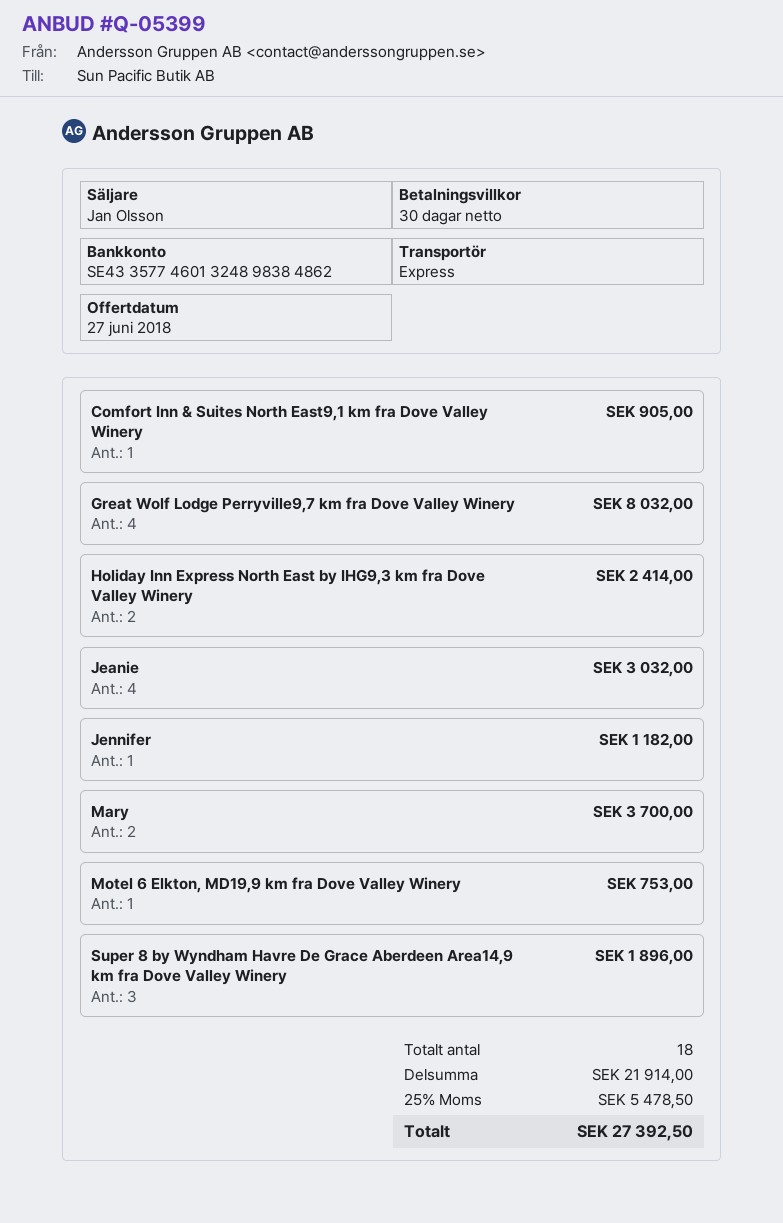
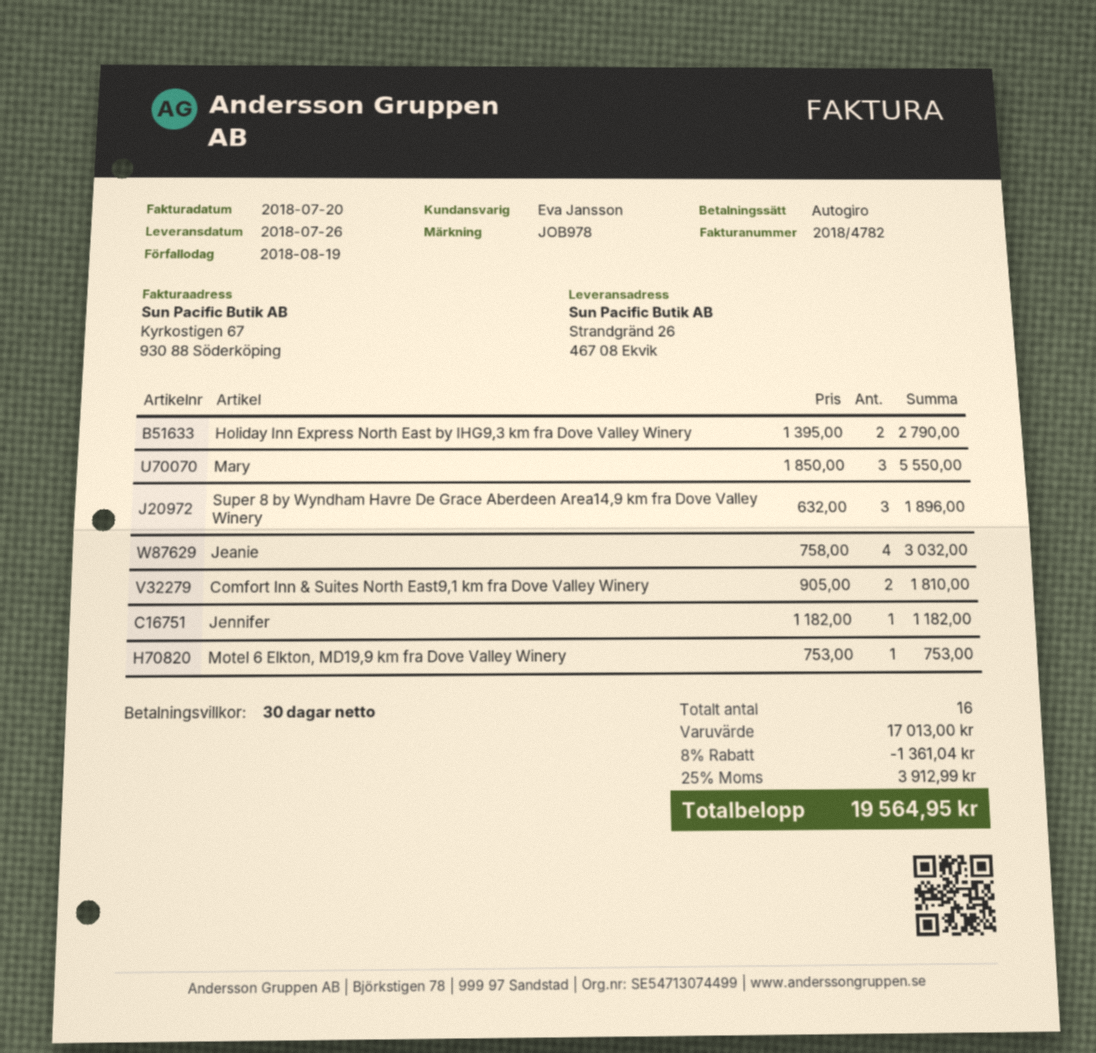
sales rep: Jan Olsson -> Eva Jansson
Comfort Inn & Suites North East9,1 km fra Dove Valley Winery: 1 for 905.00 -> 2 for 1810.00
Great Wolf Lodge Perryville9,7 km fra Dove Valley Winery: 4 for 8032.00 -> none
Holiday Inn Express North East by IHG9,3 km fra Dove Valley Winery: 2 for 2414.00 -> 2 for 2790.00
Mary: 2 for 3700.00 -> 3 for 5550.00
total quantity: 18 -> 16
subtotal: 21914.00 -> 17013.00
discount: none -> 8% = 1361.04
tax: 25% = 5478.50 -> 25% = 3912.99
total: 27392.50 -> 19564.95

